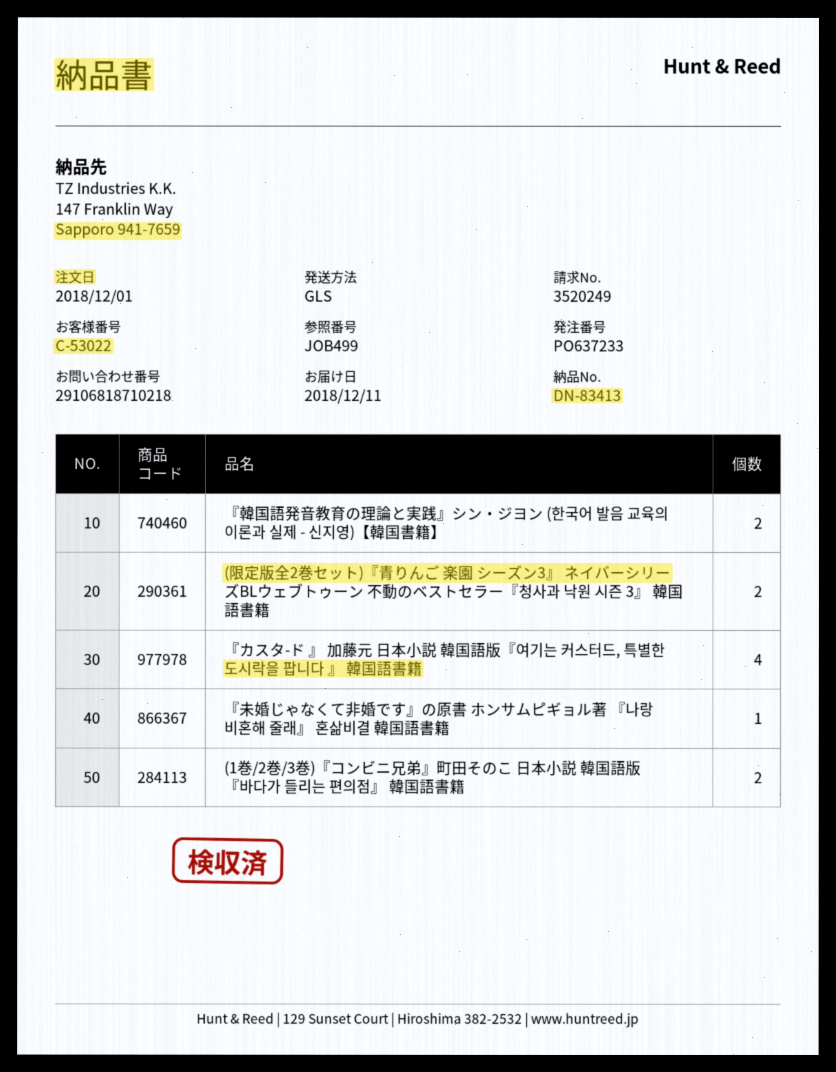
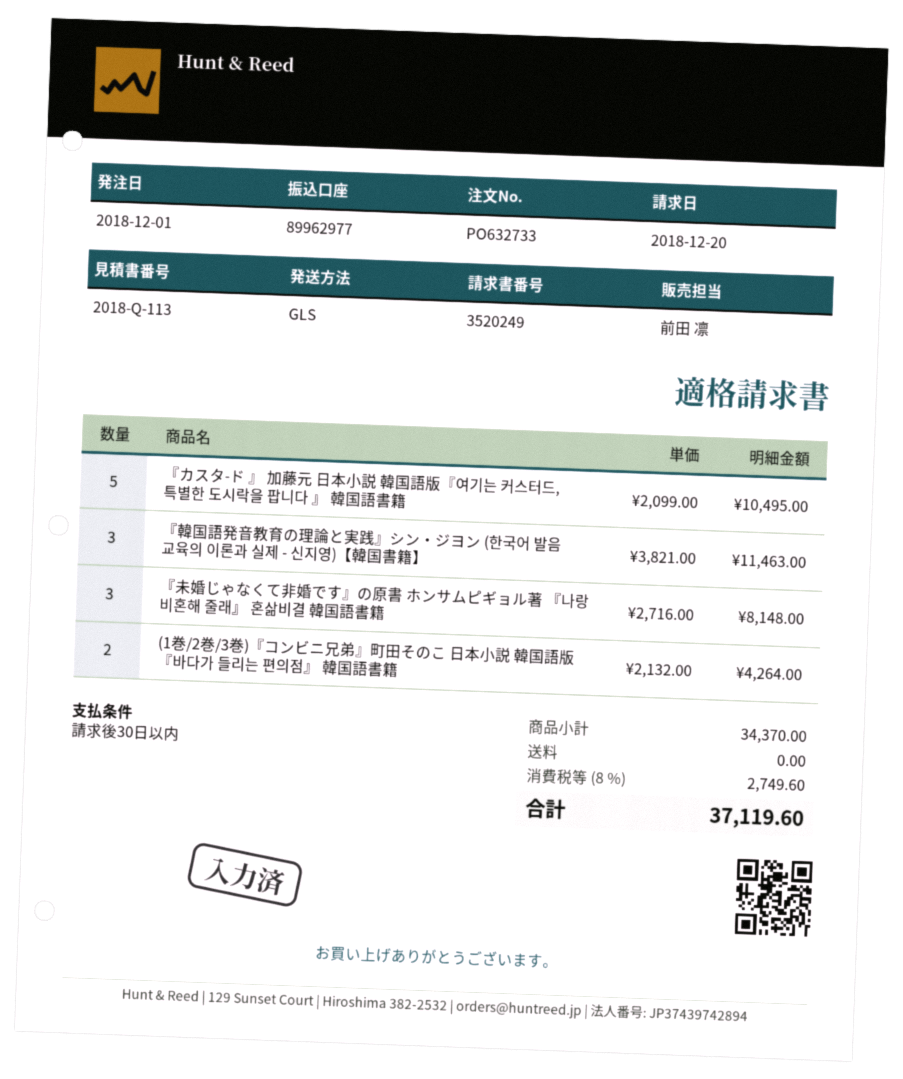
order number: PO637233 -> PO632733
『韓国語発音教育の理論と実践』シン・ジヨン (한국어 발음 교육의 이론과 실제 - 신지영)【韓国書籍】: 2 -> 3
(限定版全2巻セット)『青りんご 楽園 シーズン3』 ネイバーシリーズBLウェブトゥーン 不動のベストセラー『청사과 낙원 시즌 3』 韓国語書籍: 2 -> none
『カスタ-ド 』 加藤元 日本小説 韓国語版『여기는 커스터드, 특별한 도시락을 팝니다 』 韓国語書籍: 4 -> 5
『未婚じゃなくて非婚です』の原書 ホンサムピギョル著 『나랑 비혼해 줄래』 혼삶비결 韓国語書籍: 1 -> 3

